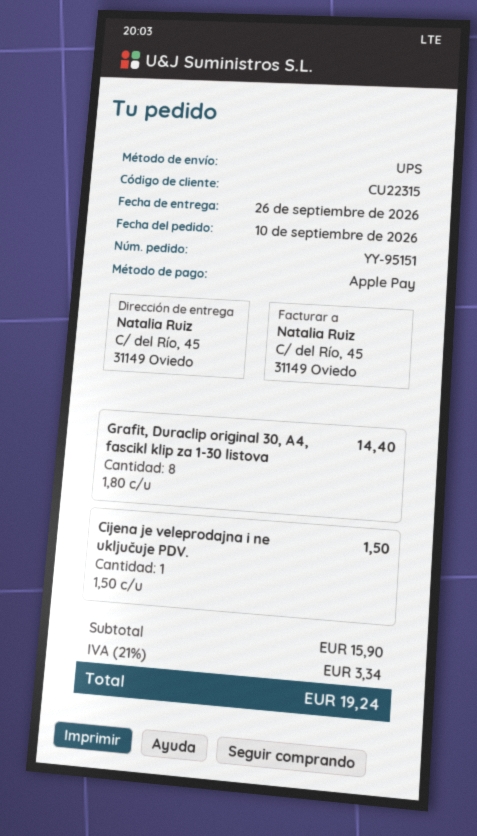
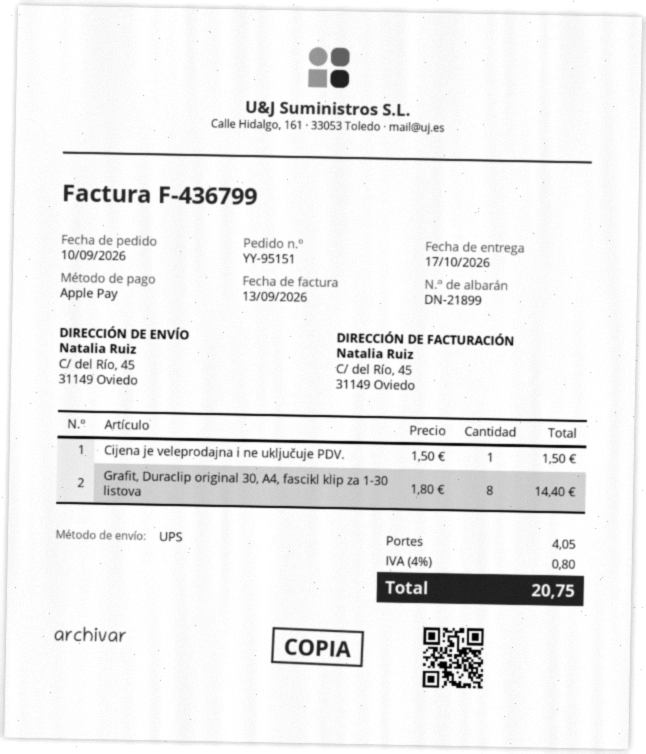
delivery date: 2026-09-26 -> 2026-10-17
shipping: none -> 4.05
tax: 21% = 3.34 -> 4% = 0.80
total: 19.24 -> 20.75

